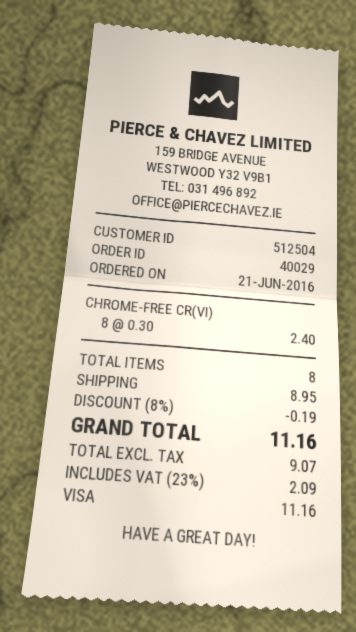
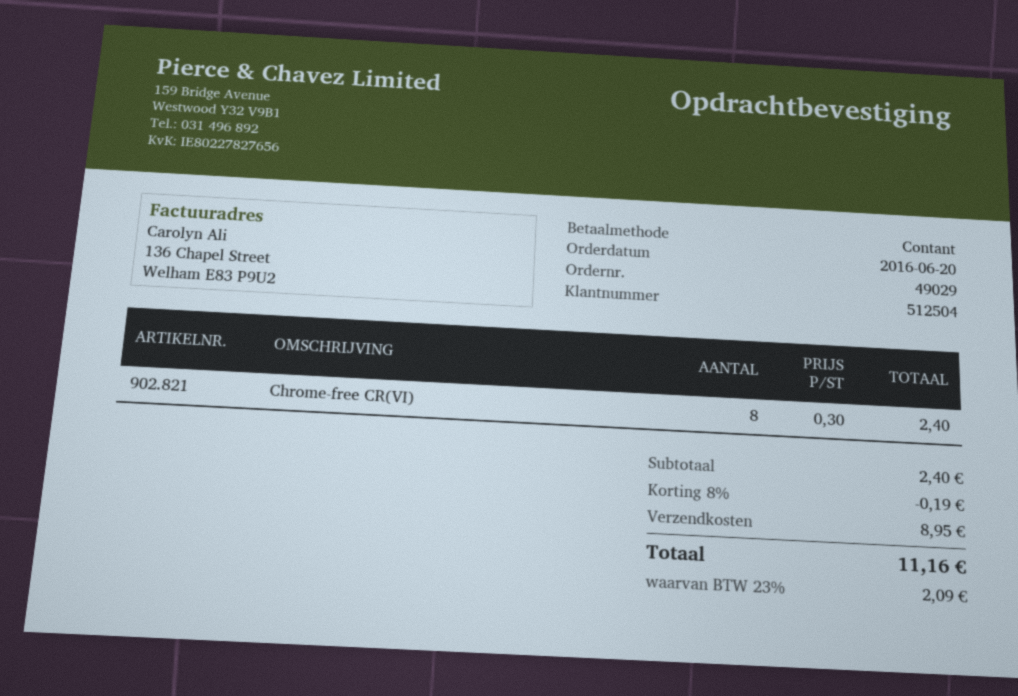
order number: 40029 -> 49029
order date: 2016-06-21 -> 2016-06-20
payment method: Visa -> cash

